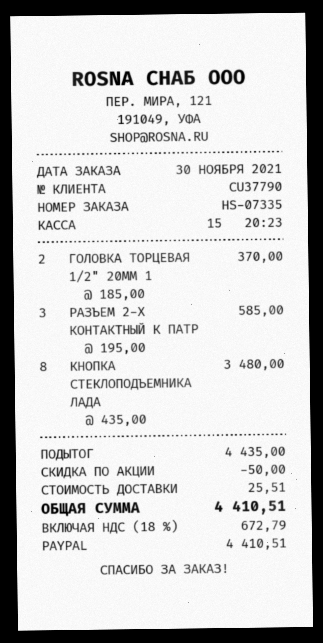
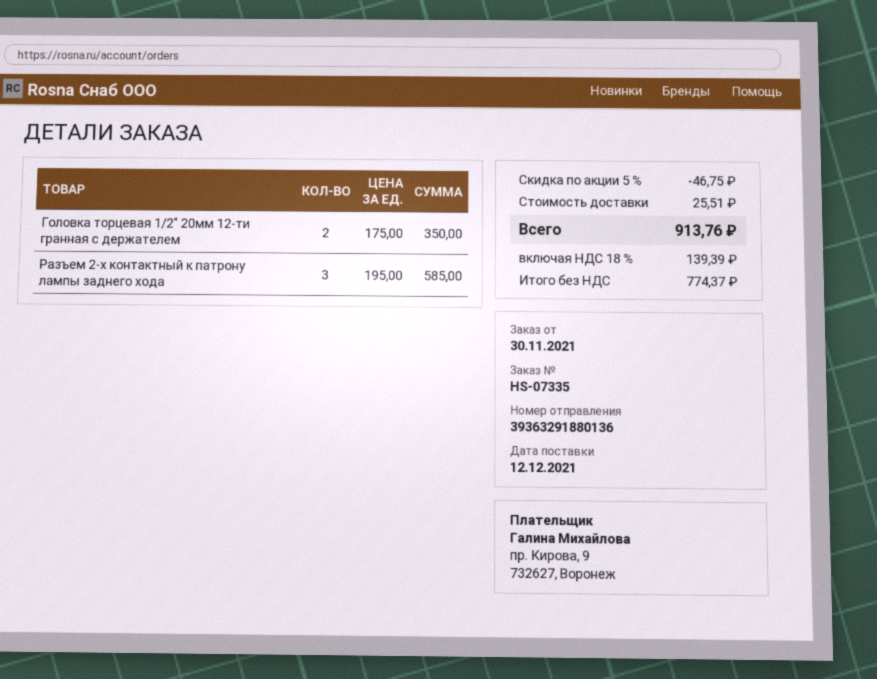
ГОЛОВКА ТОРЦЕВАЯ 1/2" 20ММ 1: 2 x 185.00 = 370.00 -> 2 x 175.00 = 350.00
КНОПКА СТЕКЛОПОДЪЕМНИКА ЛАДА: 8 x 435.00 = 3480.00 -> none
discount: 50.00 -> 46.75
tax: 18% = 672.79 -> 18% = 139.39
total: 4410.51 -> 913.76

